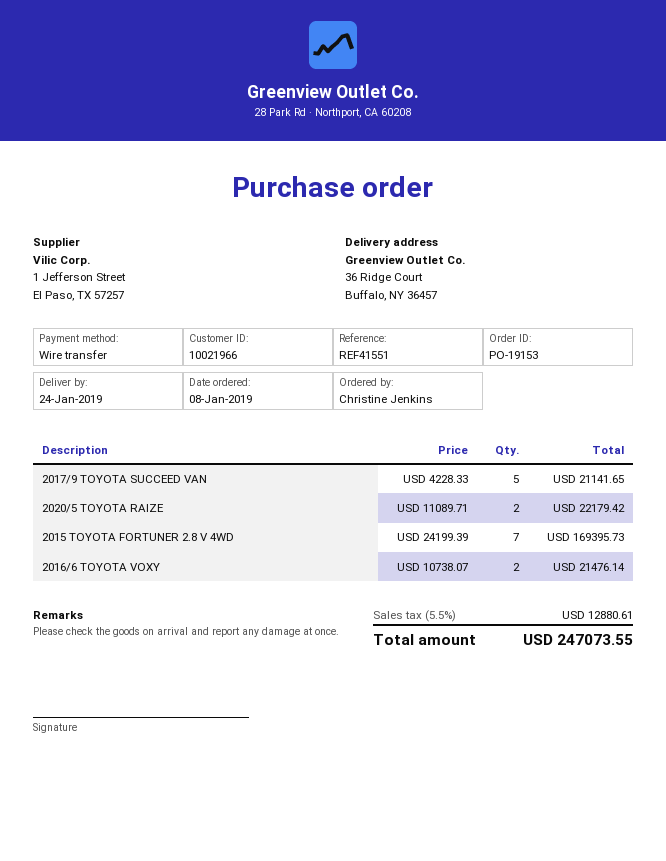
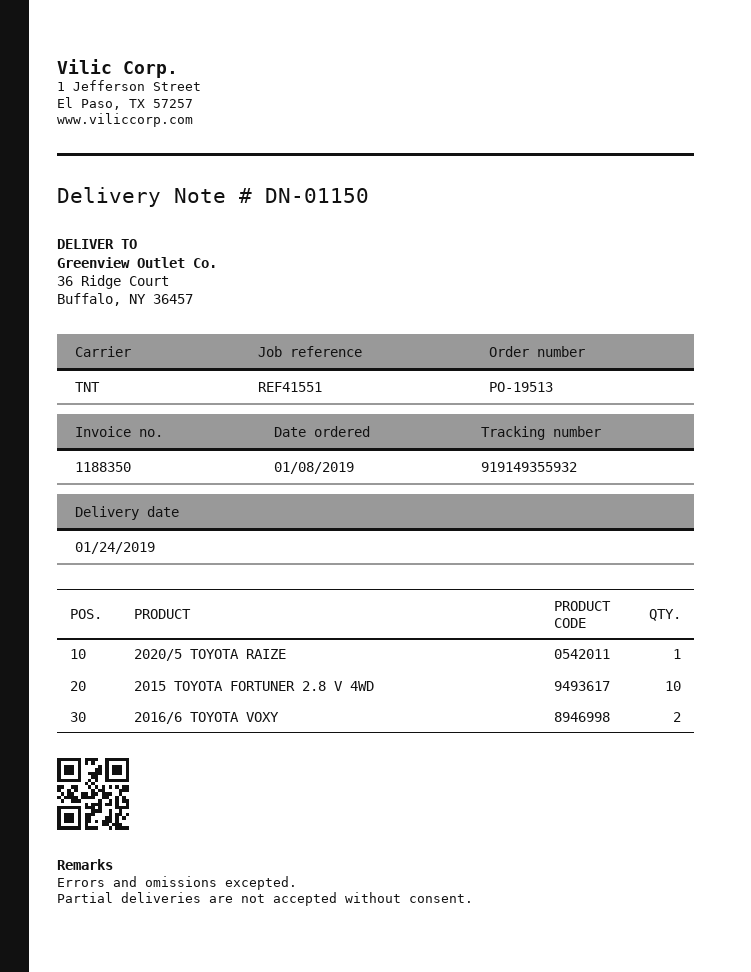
order number: PO-19153 -> PO-19513
2017/9 TOYOTA SUCCEED VAN: 5 -> none
2020/5 TOYOTA RAIZE: 2 -> 1
2015 TOYOTA FORTUNER 2.8 V 4WD: 7 -> 10

